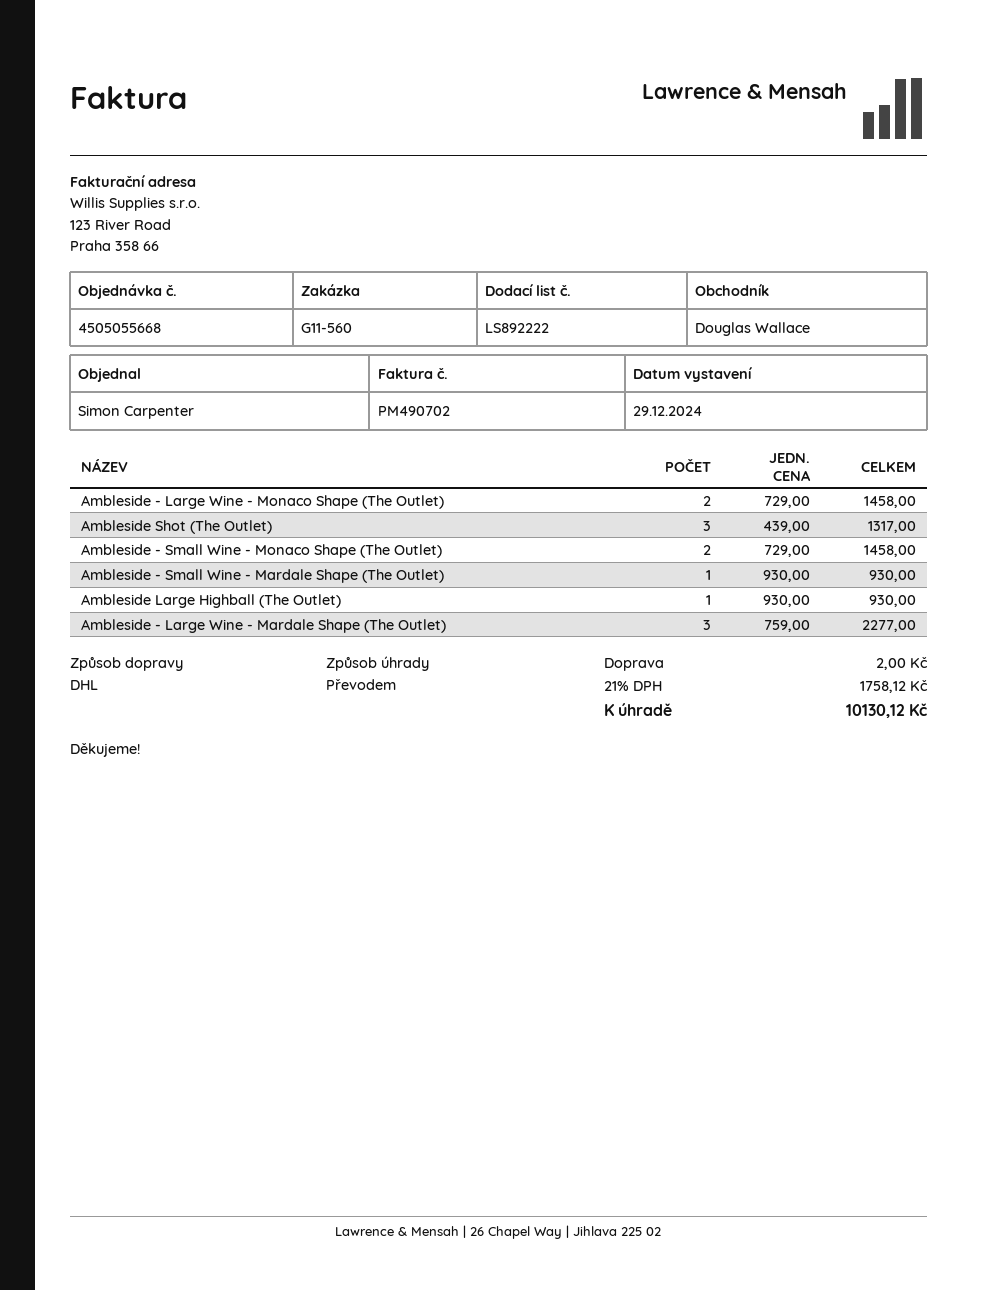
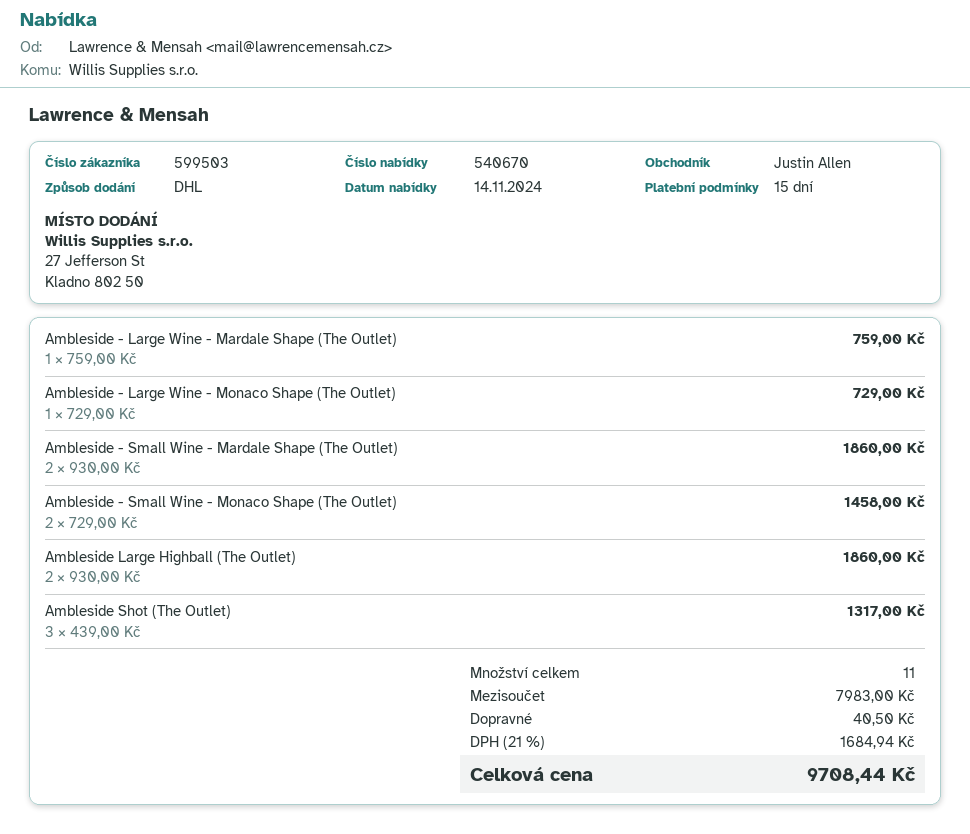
sales rep: Douglas Wallace -> Justin Allen
Ambleside - Large Wine - Monaco Shape (The Outlet): 2 x 729.00 = 1458.00 -> 1 x 729.00 = 729.00
Ambleside - Small Wine - Mardale Shape (The Outlet): 1 x 930.00 = 930.00 -> 2 x 930.00 = 1860.00
Ambleside Large Highball (The Outlet): 1 x 930.00 = 930.00 -> 2 x 930.00 = 1860.00
Ambleside - Large Wine - Mardale Shape (The Outlet): 3 x 759.00 = 2277.00 -> 1 x 759.00 = 759.00
shipping: 2.00 -> 40.50
tax: 21% = 1758.12 -> 21% = 1684.94
total: 10130.12 -> 9708.44

